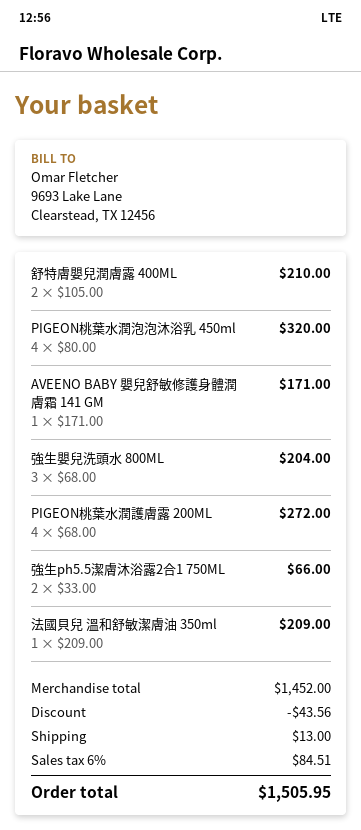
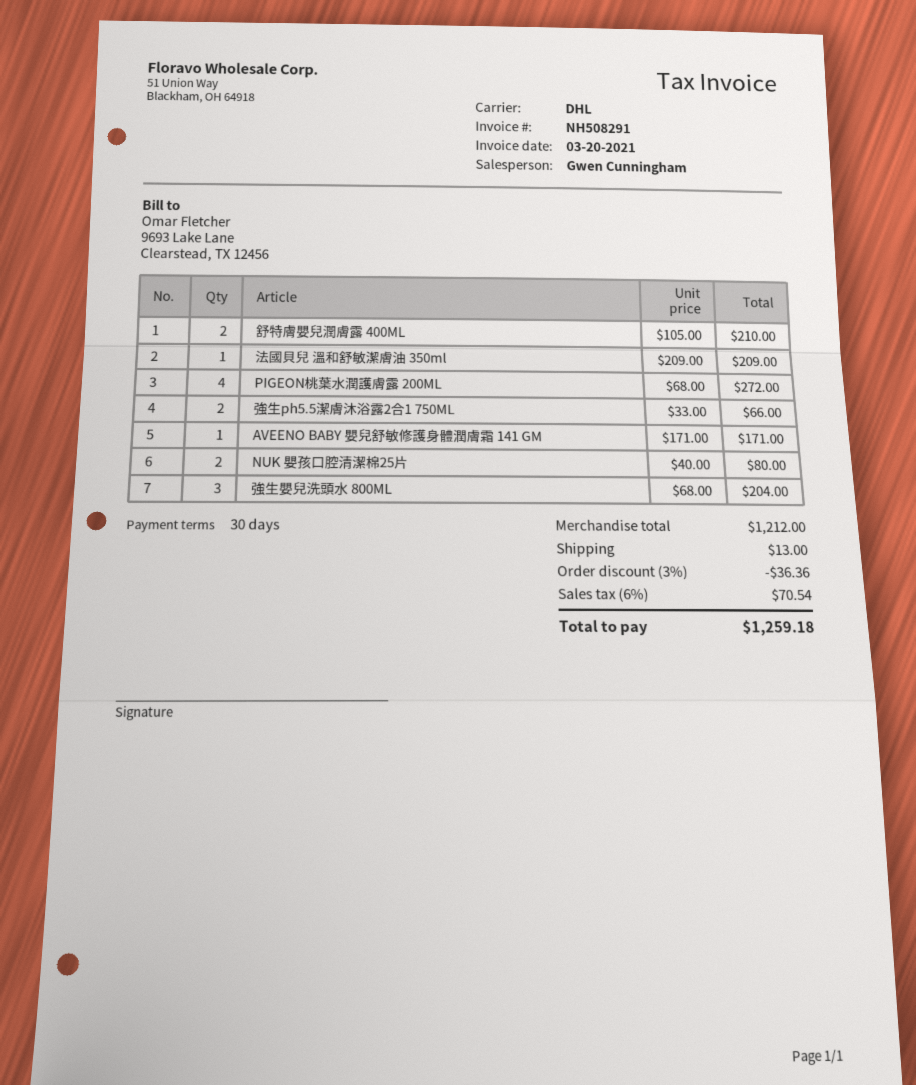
PIGEON桃葉水潤泡泡沐浴乳 450ml: 4 x 80.00 = 320.00 -> none
NUK 嬰孩口腔清潔棉25片: none -> 2 x 40.00 = 80.00
subtotal: 1452.00 -> 1212.00
discount: 43.56 -> 36.36
tax: 6% = 84.51 -> 6% = 70.54
total: 1505.95 -> 1259.18

